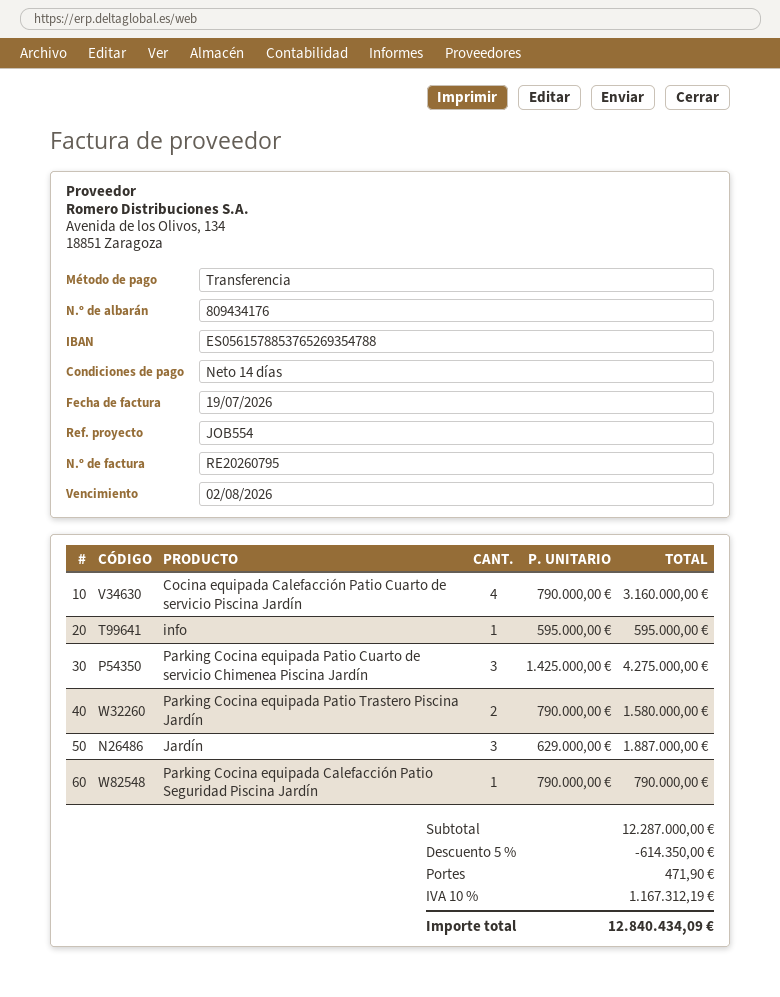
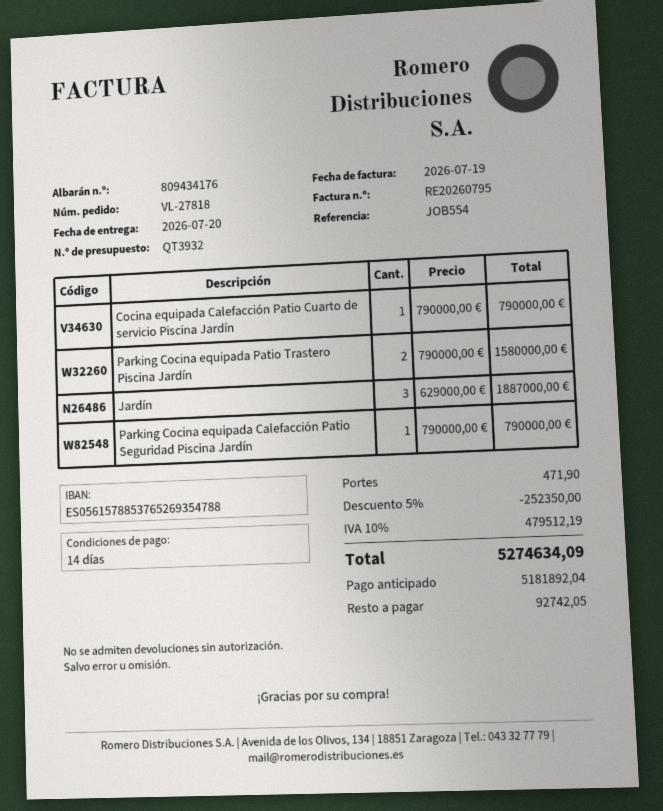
Cocina equipada Calefacción Patio Cuarto de servicio Piscina Jardín: 4 x 790000.00 = 3160000.00 -> 1 x 790000.00 = 790000.00
info: 1 x 595000.00 = 595000.00 -> none
Parking Cocina equipada Patio Cuarto de servicio Chimenea Piscina Jardín: 3 x 1425000.00 = 4275000.00 -> none
discount: 5% = 614350.00 -> 5% = 252350.00
tax: 10% = 1167312.19 -> 10% = 479512.19
total: 12840434.09 -> 5274634.09

